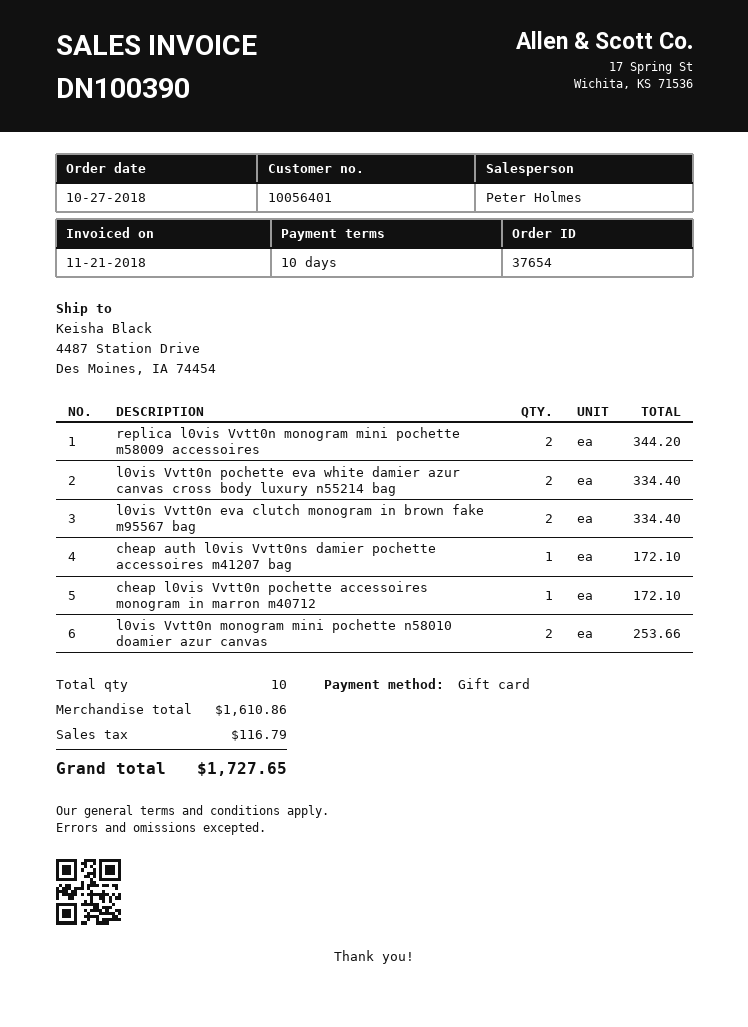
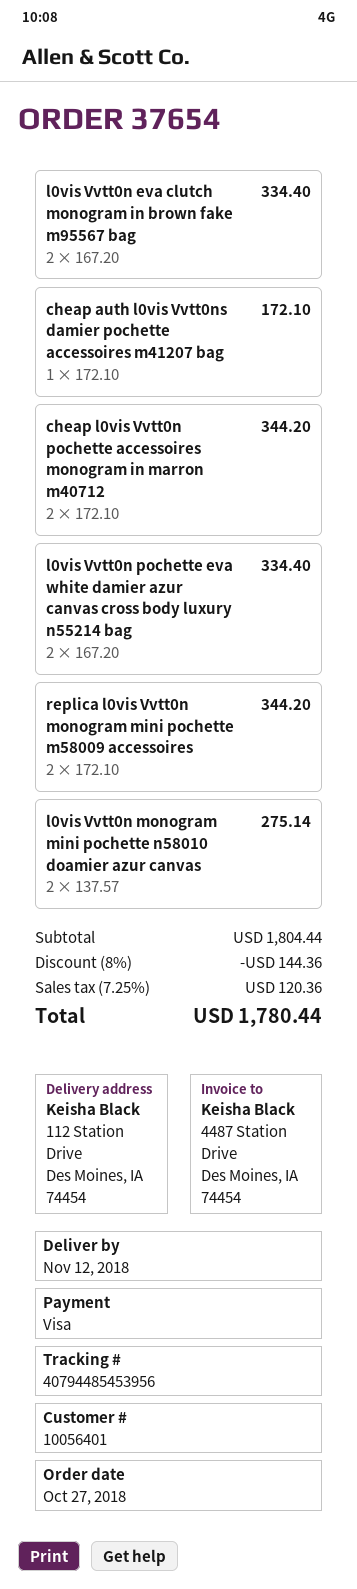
payment method: gift card -> Visa
ship to: 4487 Station Drive, Des Moines, IA 74454 -> 112 Station Drive, Des Moines, IA 74454
cheap l0vis Vvtt0n pochette accessoires monogram in marron m40712: 1 for 172.10 -> 2 for 344.20
l0vis Vvtt0n monogram mini pochette n58010 doamier azur canvas: 2 for 253.66 -> 2 for 275.14
subtotal: 1610.86 -> 1804.44
discount: none -> 8% = 144.36
tax: 116.79 -> 120.36
total: 1727.65 -> 1780.44

